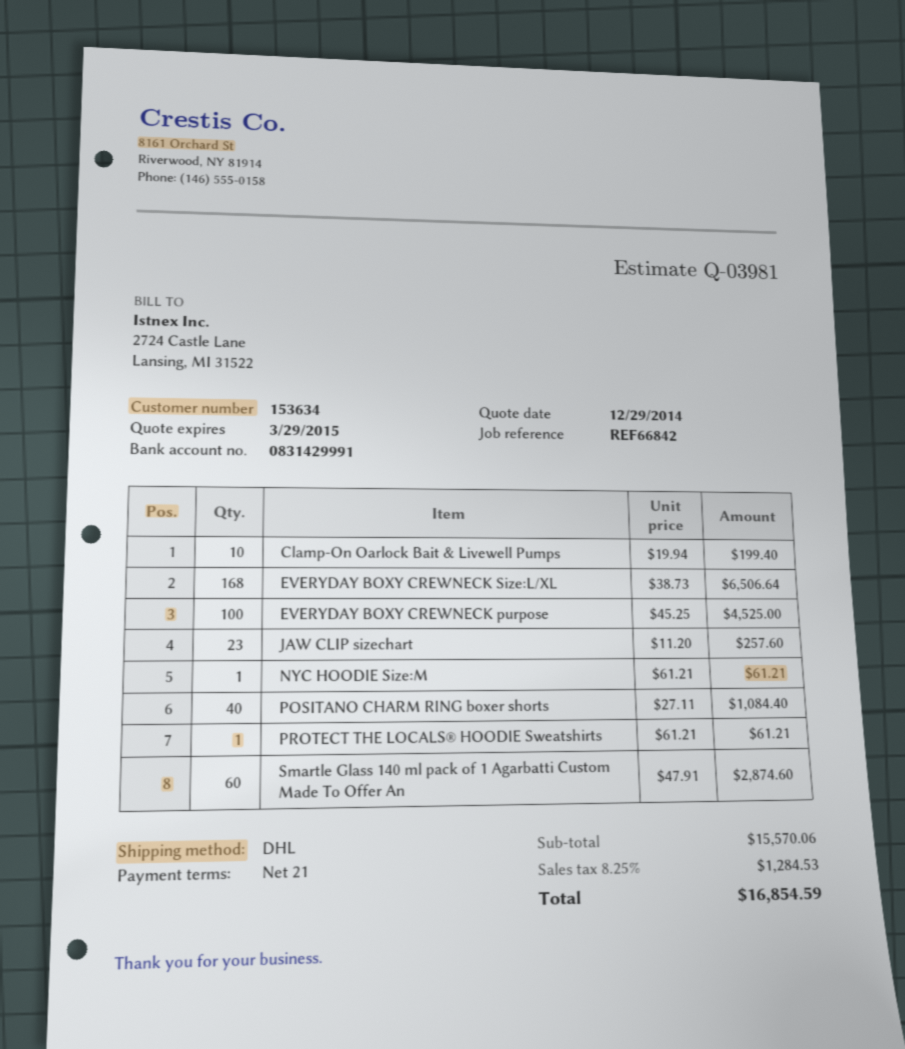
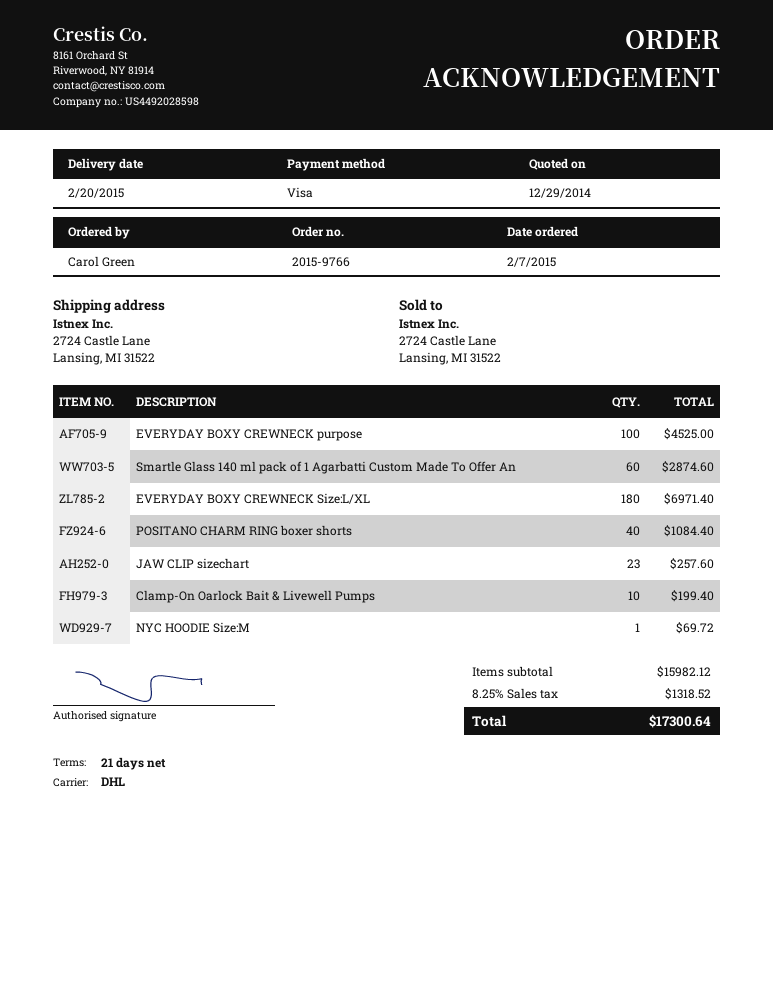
EVERYDAY BOXY CREWNECK Size:L/XL: 168 for 6506.64 -> 180 for 6971.40
NYC HOODIE Size:M: 1 for 61.21 -> 1 for 69.72
PROTECT THE LOCALS® HOODIE Sweatshirts: 1 for 61.21 -> none
subtotal: 15570.06 -> 15982.12
tax: 8.25% = 1284.53 -> 8.25% = 1318.52
total: 16854.59 -> 17300.64

